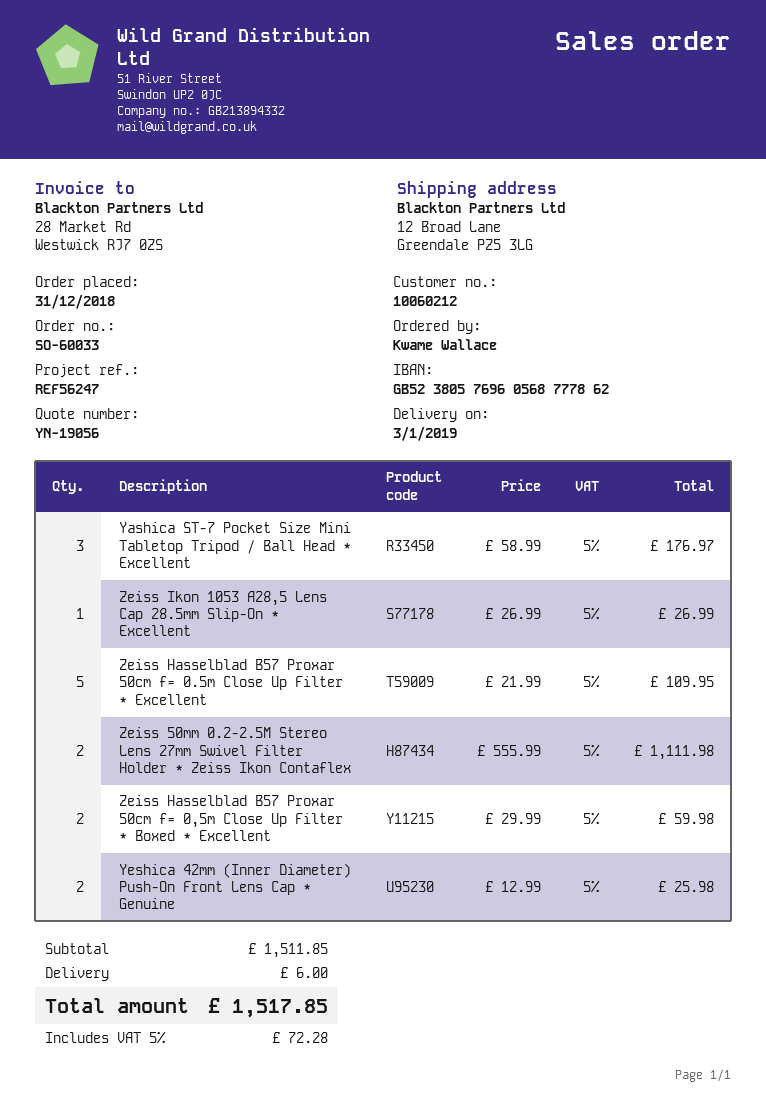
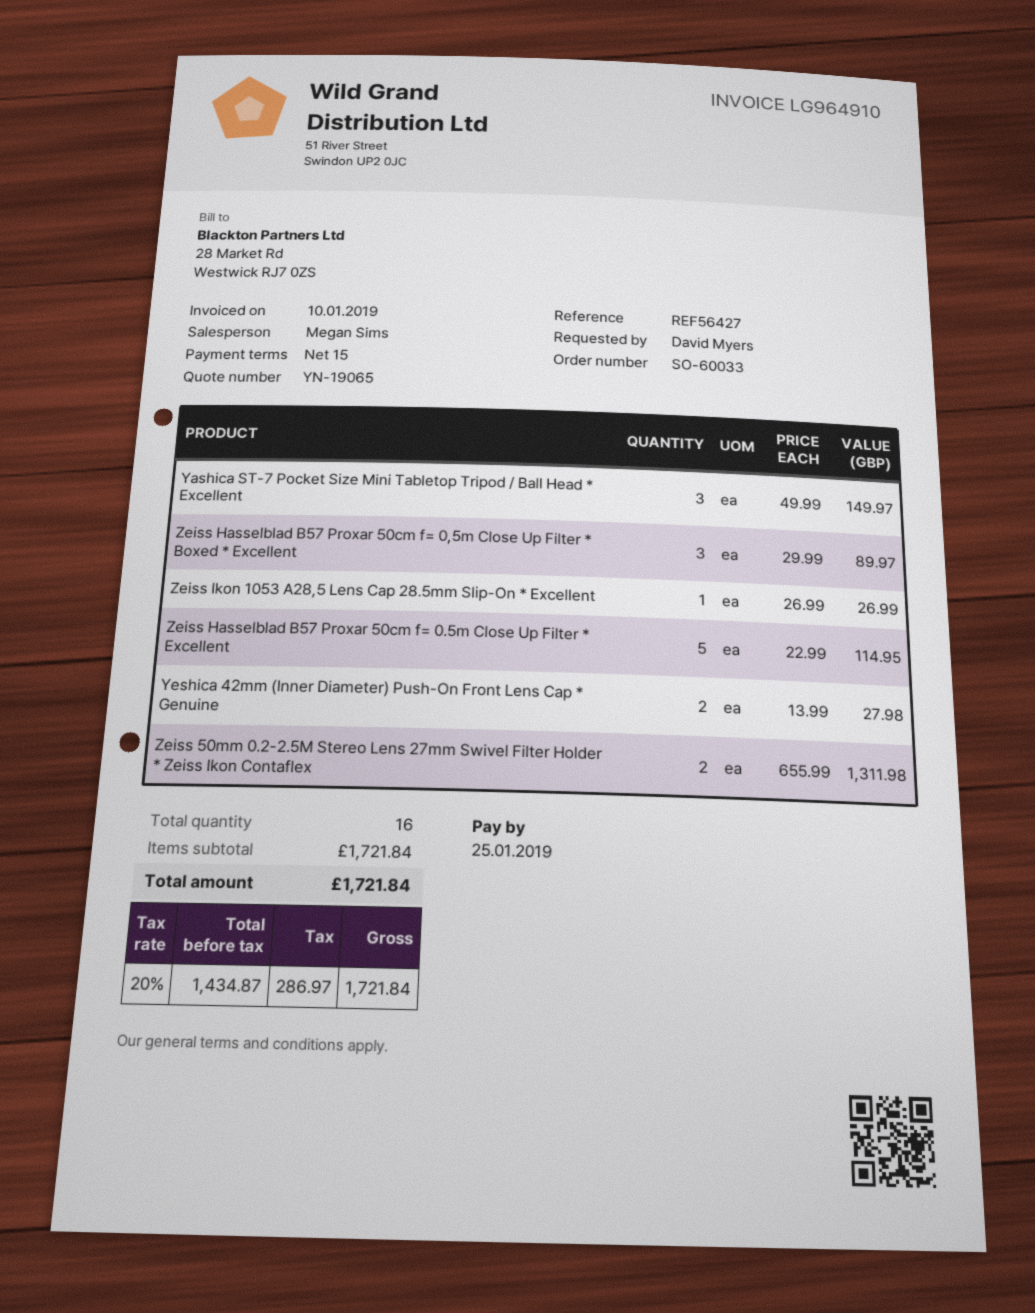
quote number: YN-19056 -> YN-19065
reference: REF56247 -> REF56427
ordered by: Kwame Wallace -> David Myers
Yashica ST-7 Pocket Size Mini Tabletop Tripod / Ball Head * Excellent: 3 x 58.99 = 176.97 -> 3 x 49.99 = 149.97
Zeiss Hasselblad B57 Proxar 50cm f= 0.5m Close Up Filter * Excellent: 5 x 21.99 = 109.95 -> 5 x 22.99 = 114.95
Zeiss 50mm 0.2-2.5M Stereo Lens 27mm Swivel Filter Holder * Zeiss Ikon Contaflex: 2 x 555.99 = 1111.98 -> 2 x 655.99 = 1311.98
Zeiss Hasselblad B57 Proxar 50cm f= 0,5m Close Up Filter * Boxed * Excellent: 2 x 29.99 = 59.98 -> 3 x 29.99 = 89.97
Yeshica 42mm (Inner Diameter) Push-On Front Lens Cap * Genuine: 2 x 12.99 = 25.98 -> 2 x 13.99 = 27.98
subtotal: 1511.85 -> 1721.84
shipping: 6.00 -> none
tax: 5% = 72.28 -> 20% = 286.97
total: 1517.85 -> 1721.84

